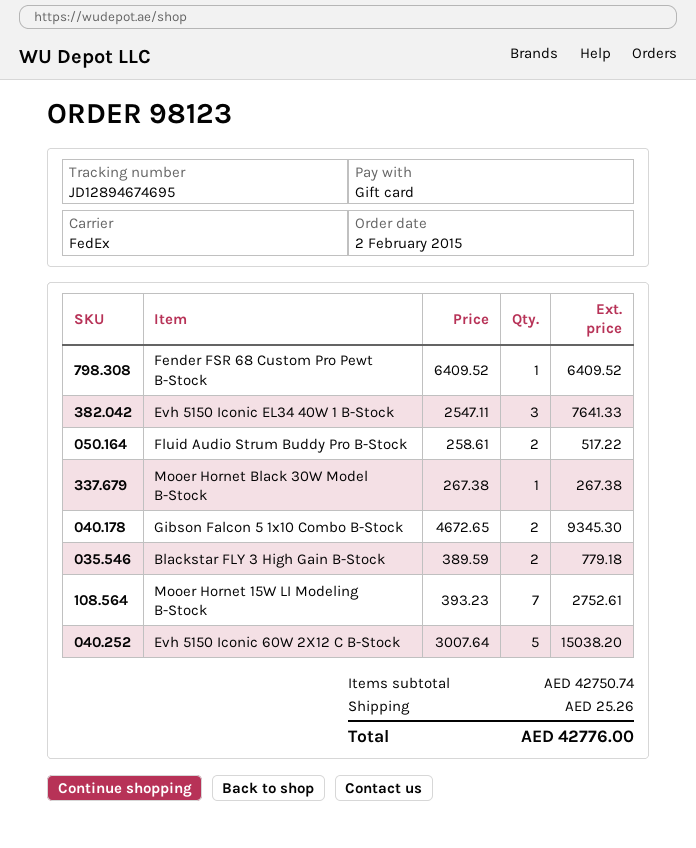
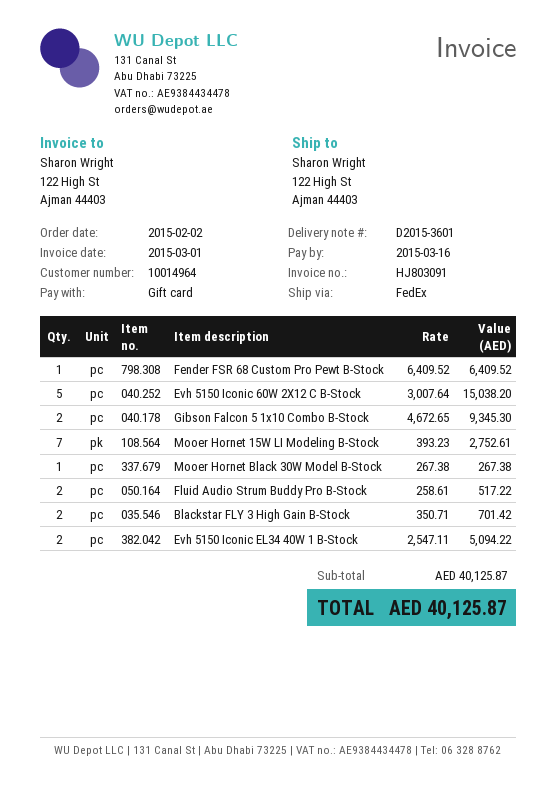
Evh 5150 Iconic EL34 40W 1 B-Stock: 3 x 2547.11 = 7641.33 -> 2 x 2547.11 = 5094.22
Blackstar FLY 3 High Gain B-Stock: 2 x 389.59 = 779.18 -> 2 x 350.71 = 701.42
subtotal: 42750.74 -> 40125.87
shipping: 25.26 -> none
total: 42776.00 -> 40125.87

